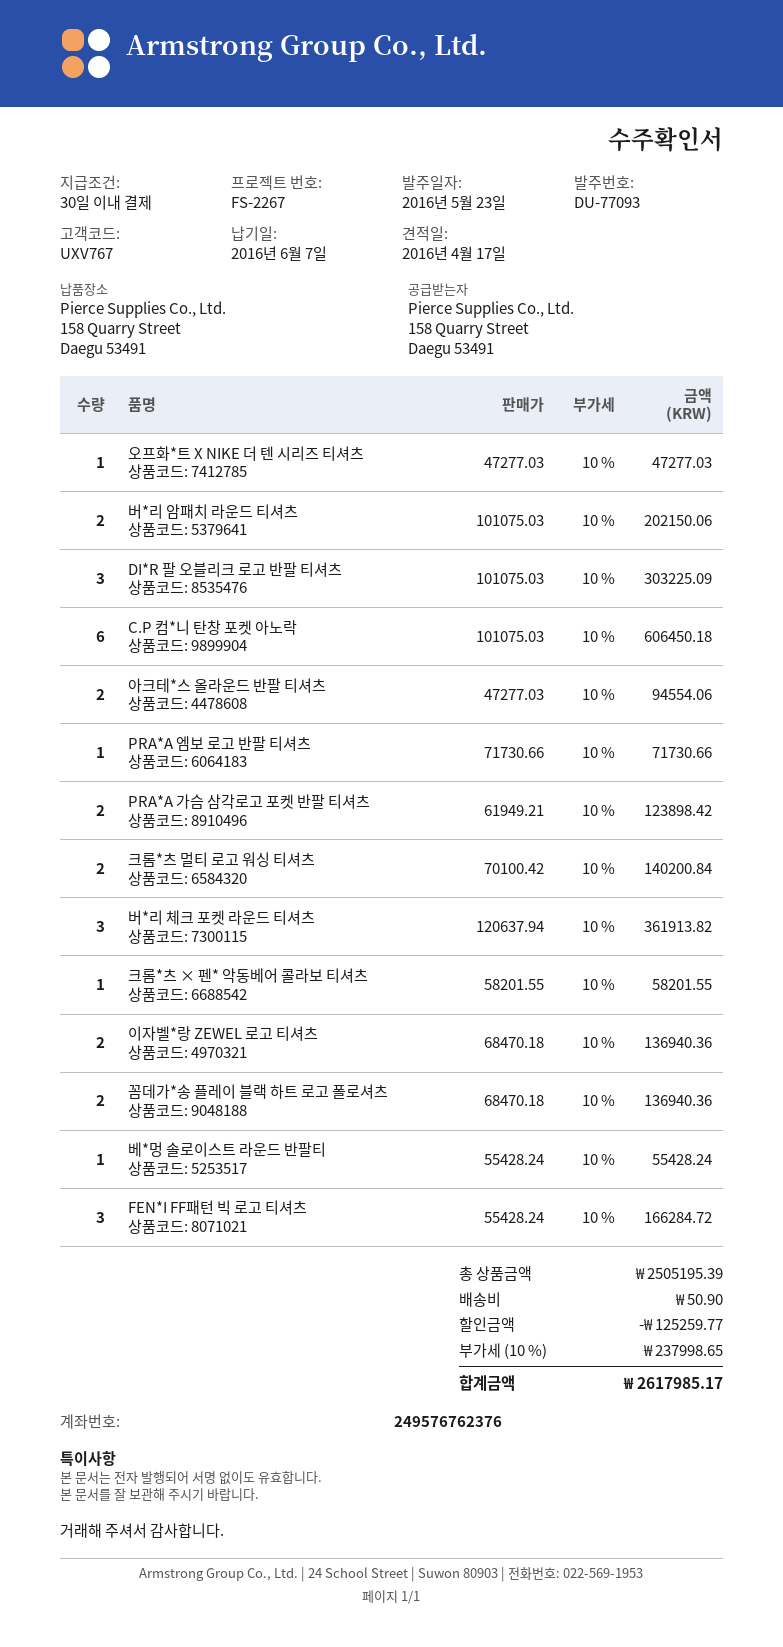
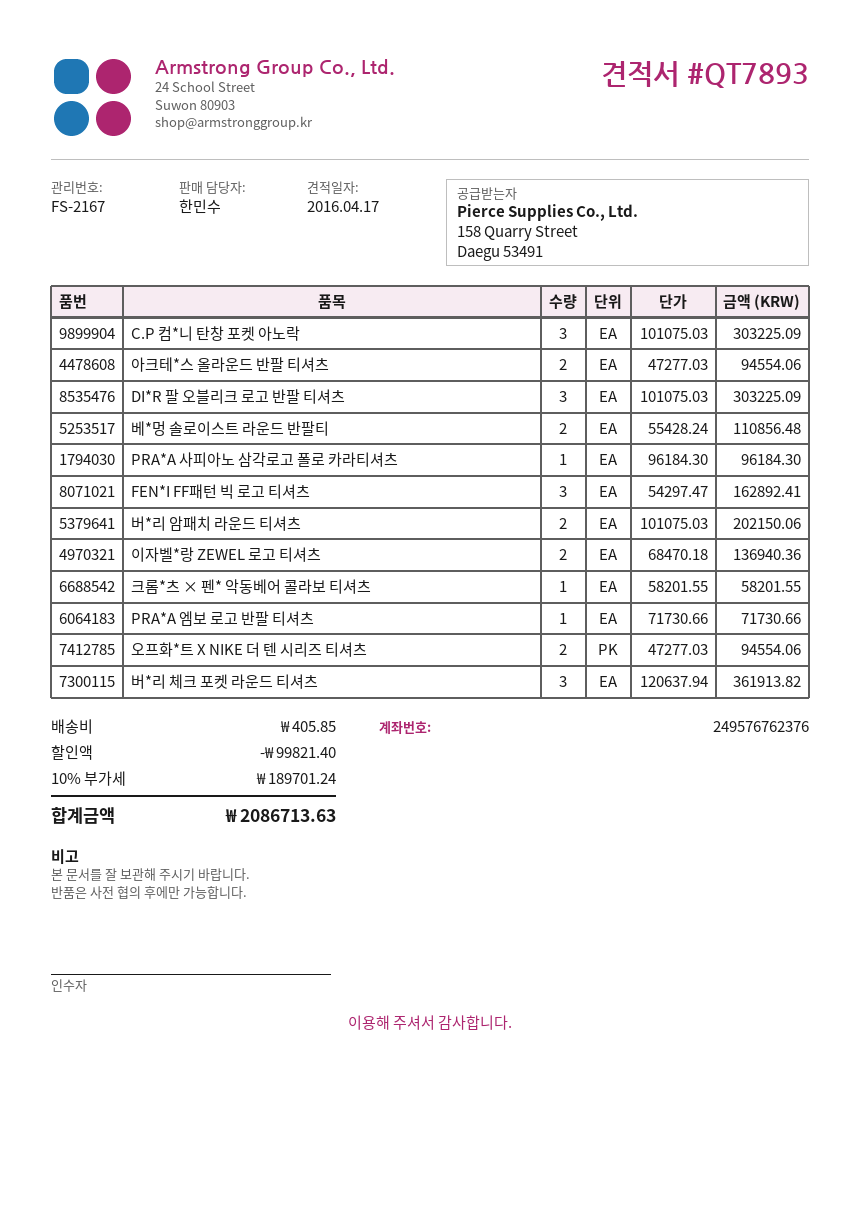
reference: FS-2267 -> FS-2167
오프화*트 X NIKE 더 텐 시리즈 티셔츠: 1 x 47277.03 = 47277.03 -> 2 x 47277.03 = 94554.06
C.P 컴*니 탄창 포켓 아노락: 6 x 101075.03 = 606450.18 -> 3 x 101075.03 = 303225.09
PRA*A 가슴 삼각로고 포켓 반팔 티셔츠: 2 x 61949.21 = 123898.42 -> none
크롬*츠 멀티 로고 워싱 티셔츠: 2 x 70100.42 = 140200.84 -> none
꼼데가*송 플레이 블랙 하트 로고 폴로셔츠: 2 x 68470.18 = 136940.36 -> none
베*멍 솔로이스트 라운드 반팔티: 1 x 55428.24 = 55428.24 -> 2 x 55428.24 = 110856.48
FEN*I FF패턴 빅 로고 티셔츠: 3 x 55428.24 = 166284.72 -> 3 x 54297.47 = 162892.41
PRA*A 사피아노 삼각로고 폴로 카라티셔츠: none -> 1 x 96184.30 = 96184.30
discount: 125259.77 -> 99821.40
shipping: 50.90 -> 405.85
tax: 10% = 237998.65 -> 10% = 189701.24
total: 2617985.17 -> 2086713.63

